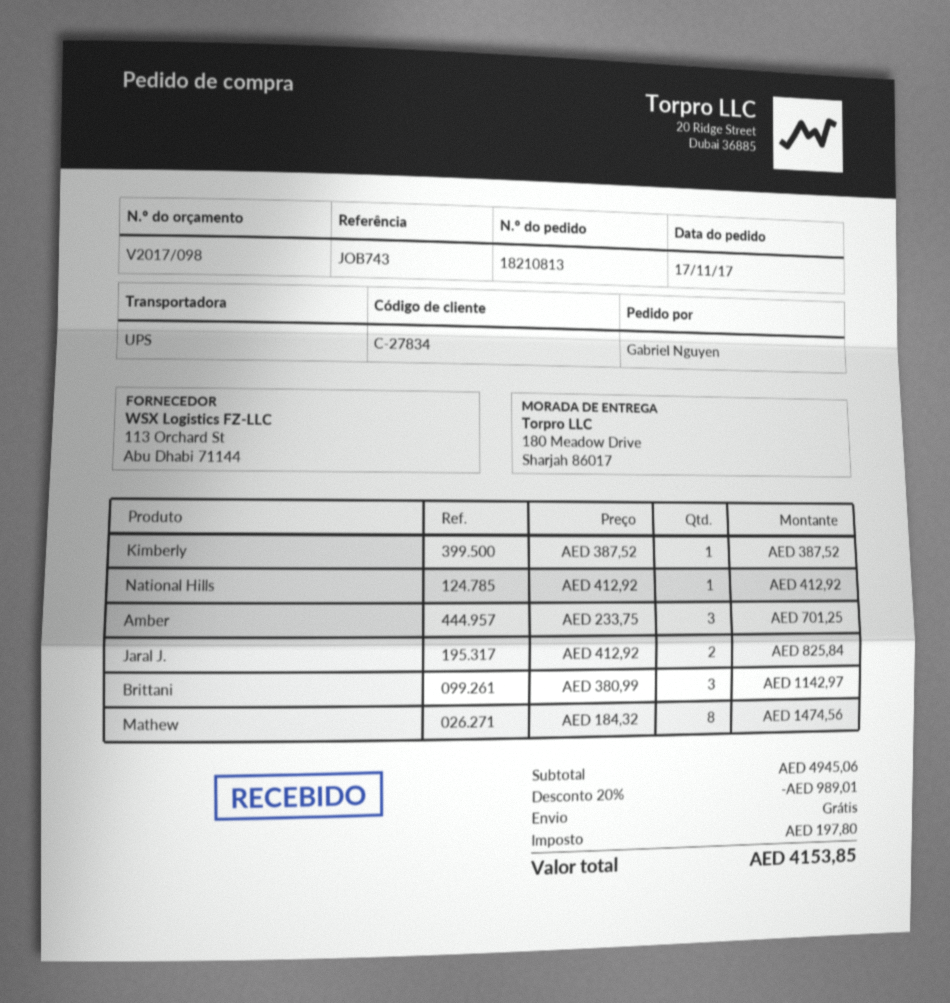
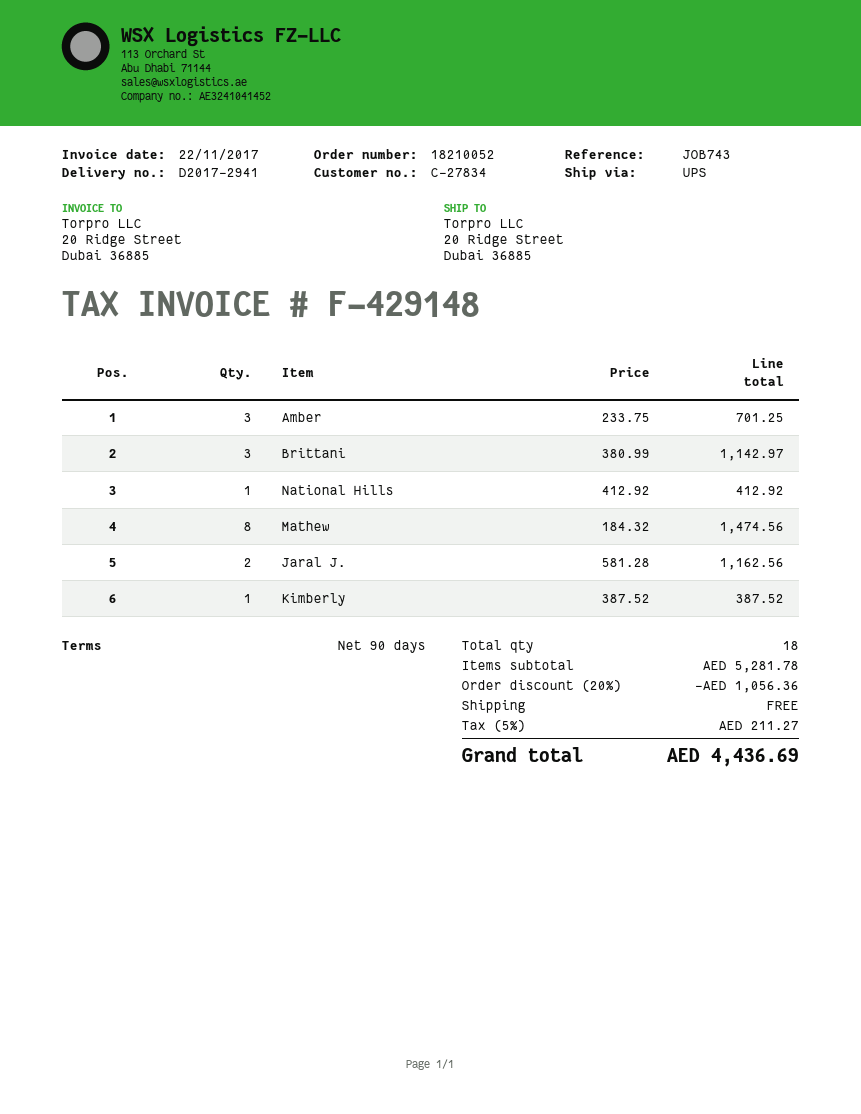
order number: 18210813 -> 18210052
ship to: 180 Meadow Drive, Sharjah 86017 -> 20 Ridge Street, Dubai 36885
Jaral J.: 2 x 412.92 = 825.84 -> 2 x 581.28 = 1162.56
subtotal: 4945.06 -> 5281.78
discount: 20% = 989.01 -> 20% = 1056.36
tax: 197.80 -> 211.27
total: 4153.85 -> 4436.69

